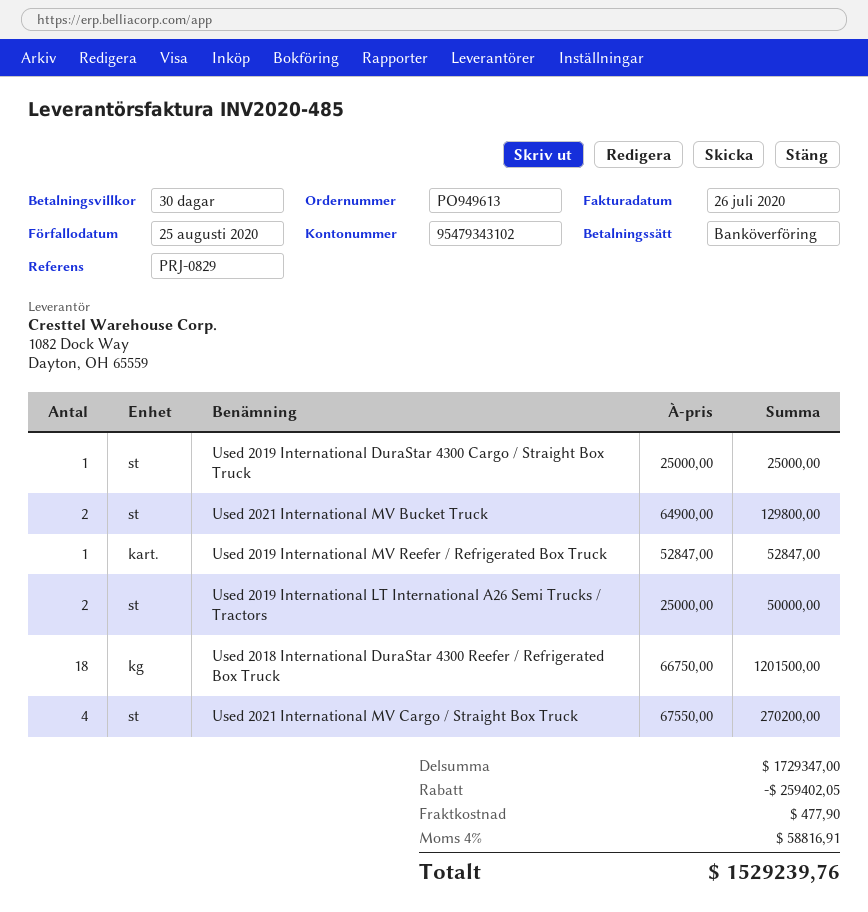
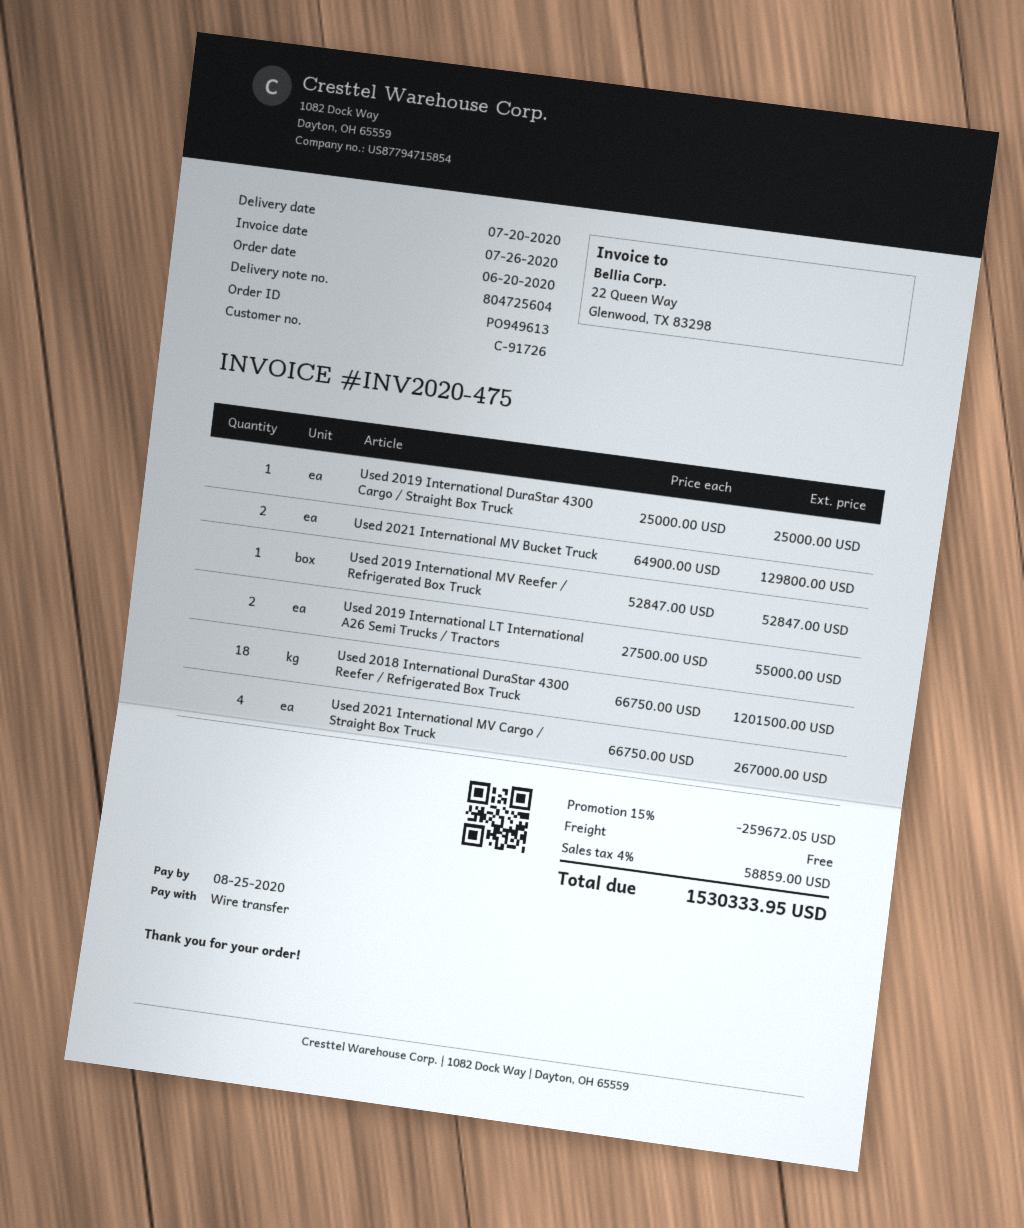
invoice number: INV2020-485 -> INV2020-475
Used 2019 International LT International A26 Semi Trucks / Tractors: 2 x 25000.00 = 50000.00 -> 2 x 27500.00 = 55000.00
Used 2021 International MV Cargo / Straight Box Truck: 4 x 67550.00 = 270200.00 -> 4 x 66750.00 = 267000.00
discount: 259402.05 -> 259672.05
shipping: 477.90 -> 0.00
tax: 4% = 58816.91 -> 4% = 58859.00
total: 1529239.76 -> 1530333.95

